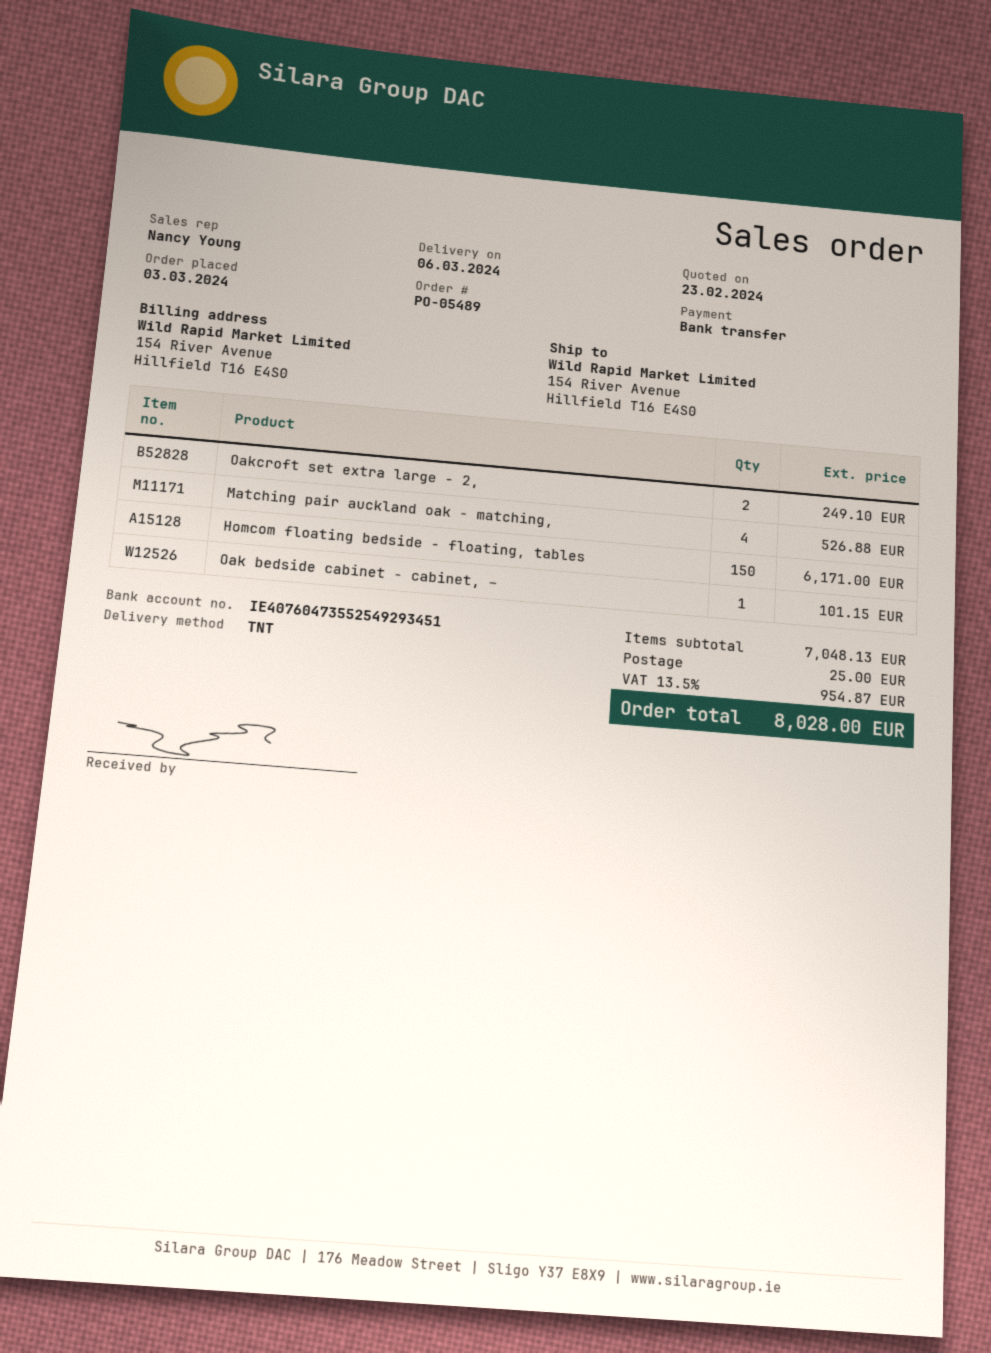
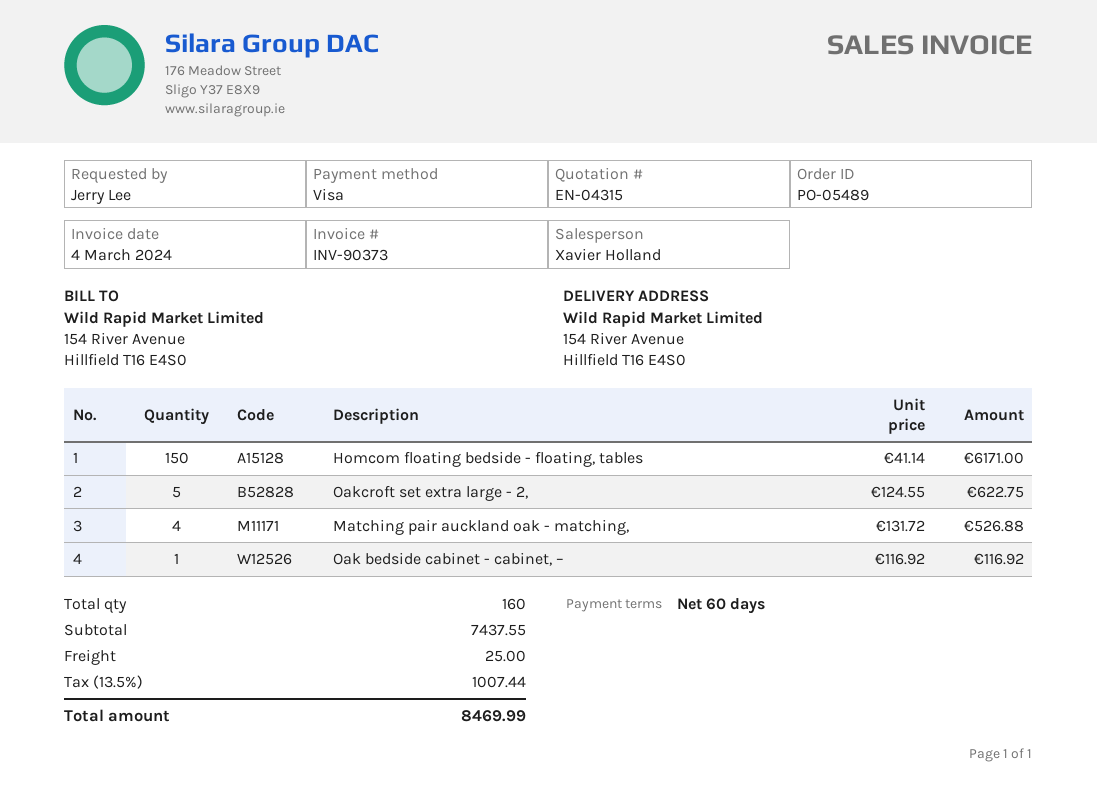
sales rep: Nancy Young -> Xavier Holland
payment method: bank transfer -> Visa
Oakcroft set extra large - 2,: 2 for 249.10 -> 5 for 622.75
Oak bedside cabinet - cabinet, –: 1 for 101.15 -> 1 for 116.92
subtotal: 7048.13 -> 7437.55
tax: 13.5% = 954.87 -> 13.5% = 1007.44
total: 8028.00 -> 8469.99

